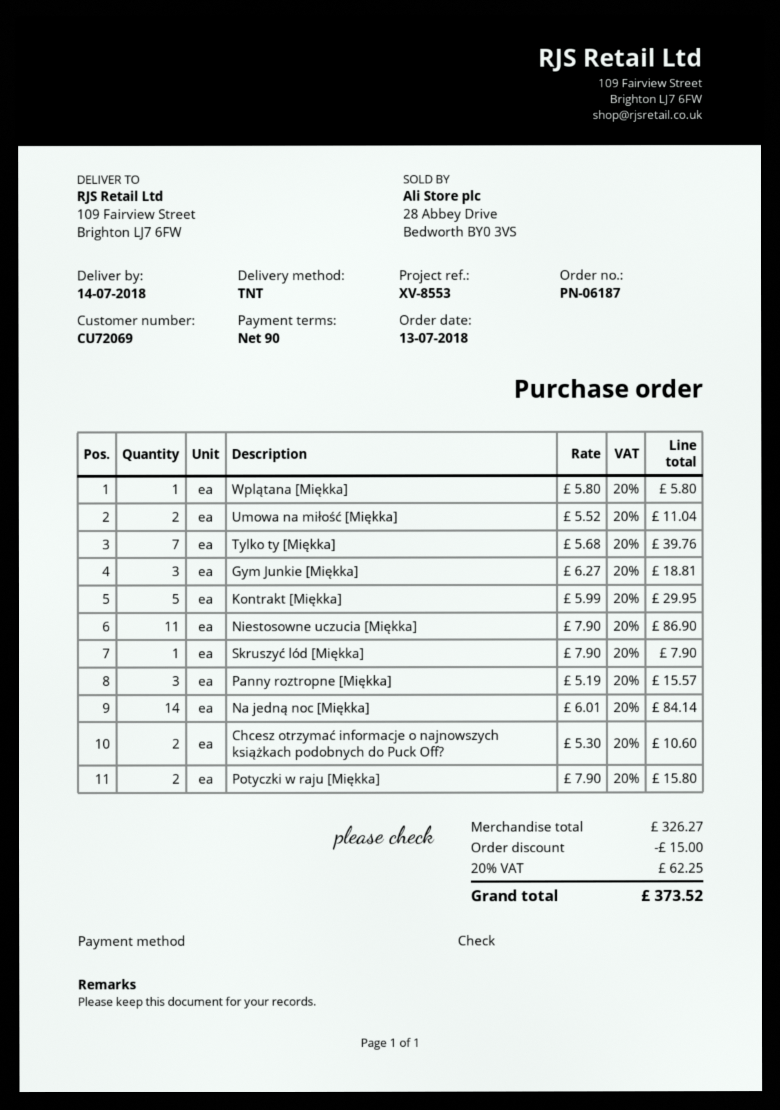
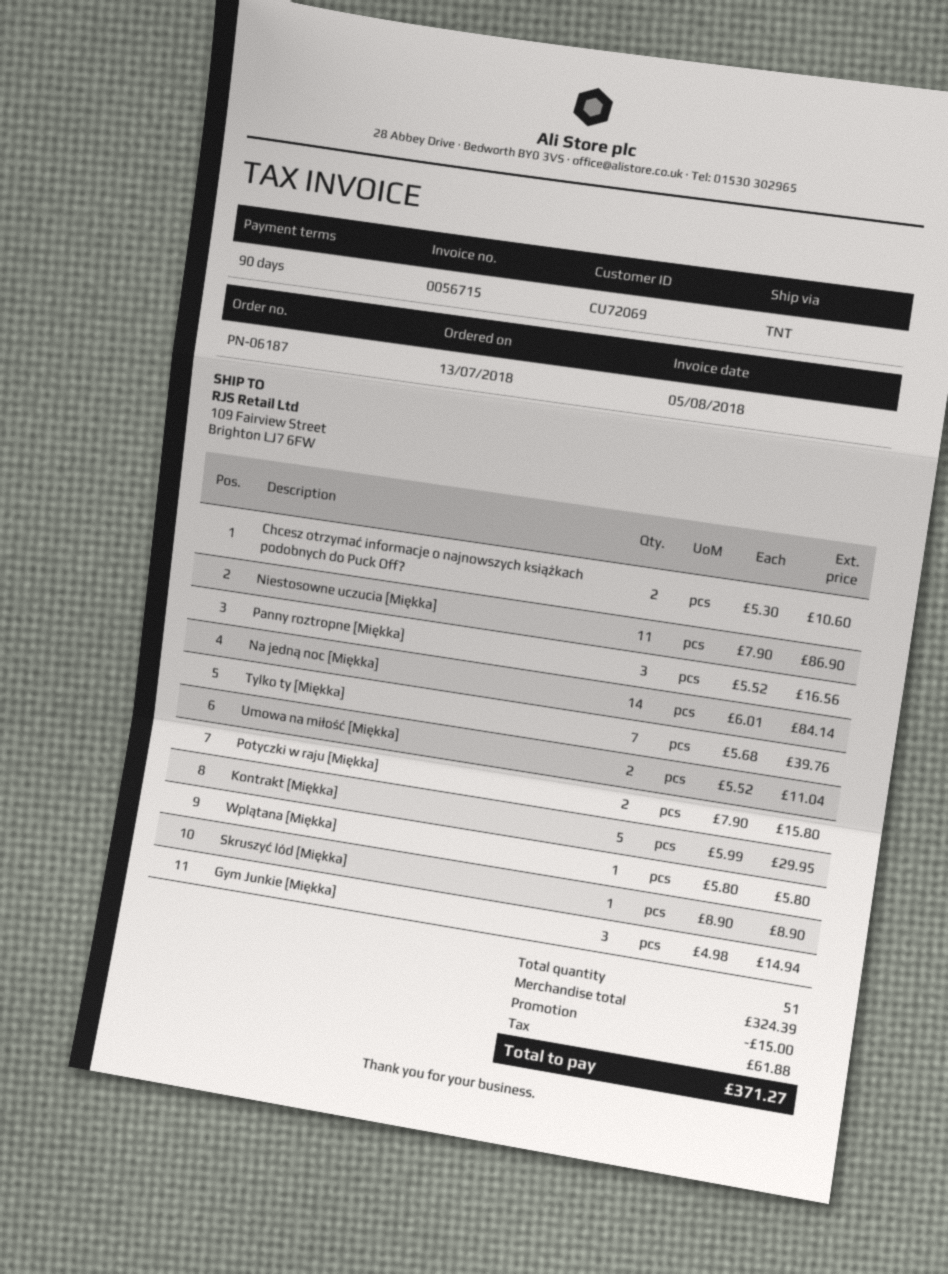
Gym Junkie [Miękka]: 3 x 6.27 = 18.81 -> 3 x 4.98 = 14.94
Skruszyć lód [Miękka]: 1 x 7.90 = 7.90 -> 1 x 8.90 = 8.90
Panny roztropne [Miękka]: 3 x 5.19 = 15.57 -> 3 x 5.52 = 16.56
subtotal: 326.27 -> 324.39
tax: 62.25 -> 61.88
total: 373.52 -> 371.27

